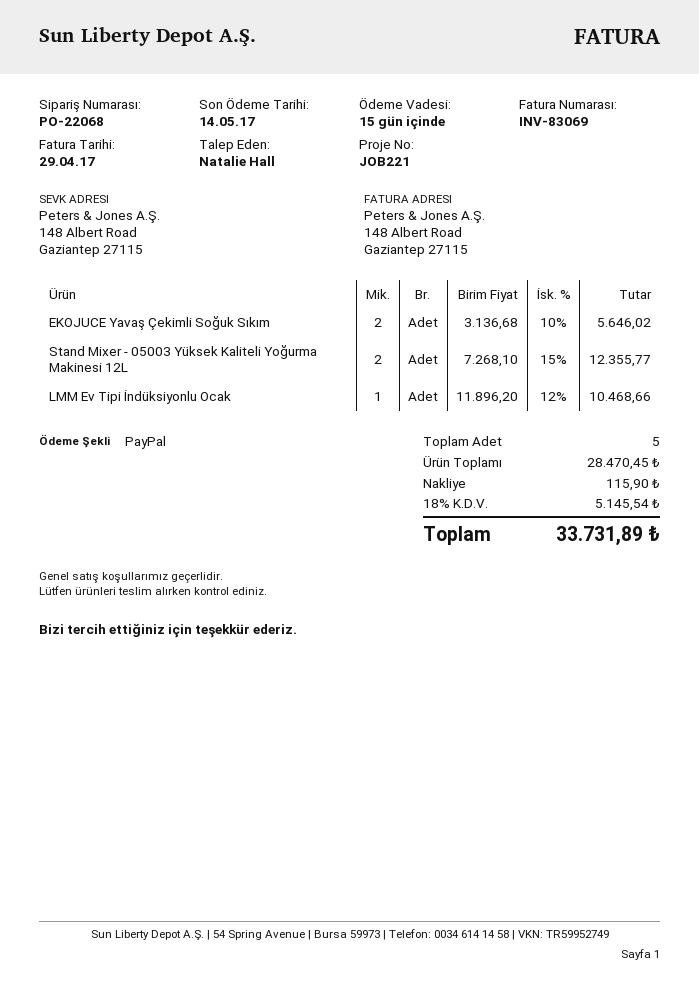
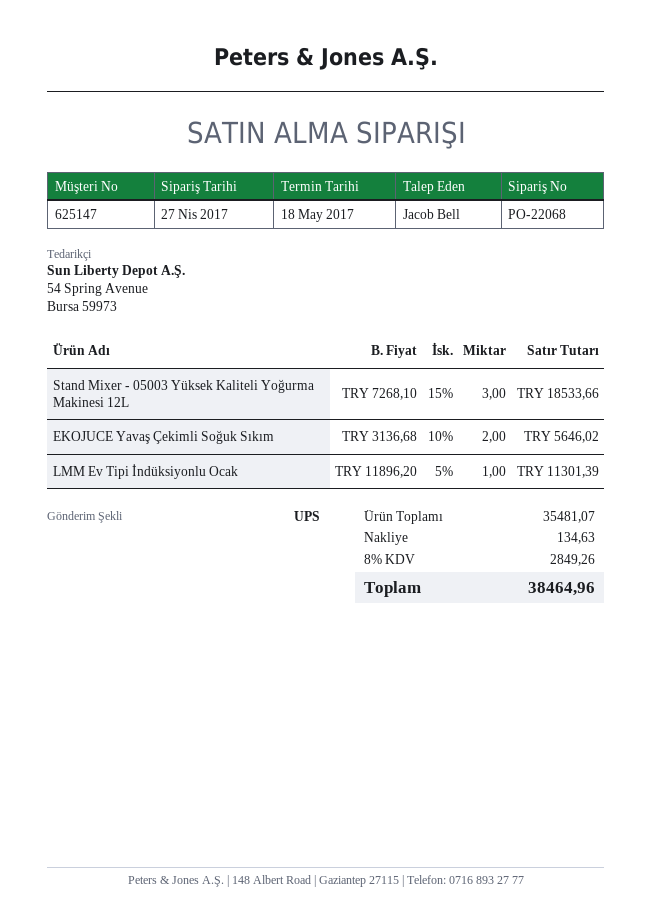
ordered by: Natalie Hall -> Jacob Bell
Stand Mixer - 05003 Yüksek Kaliteli Yoğurma Makinesi 12L: 2 x 7268.10 - 15% = 12355.77 -> 3 x 7268.10 - 15% = 18533.66
LMM Ev Tipi İndüksiyonlu Ocak: 1 x 11896.20 - 12% = 10468.66 -> 1 x 11896.20 - 5% = 11301.39
subtotal: 28470.45 -> 35481.07
shipping: 115.90 -> 134.63
tax: 18% = 5145.54 -> 8% = 2849.26
total: 33731.89 -> 38464.96

